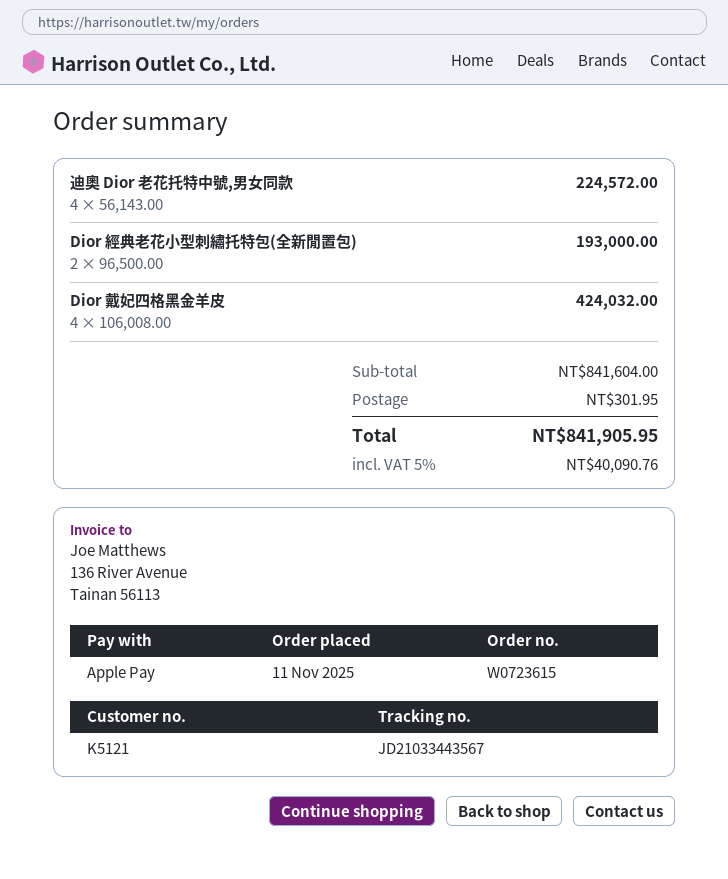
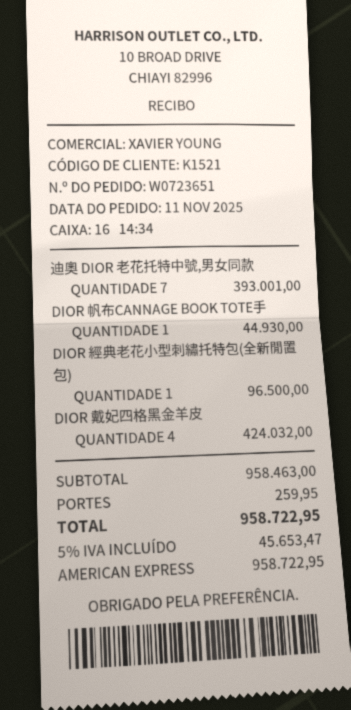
order number: W0723615 -> W0723651
customer number: K5121 -> K1521
payment method: Apple Pay -> American Express
迪奧 Dior 老花托特中號,男女同款: 4 for 224572.00 -> 7 for 393001.00
Dior 經典老花小型刺繡托特包(全新閒置包): 2 for 193000.00 -> 1 for 96500.00
DIOR 帆布CANNAGE BOOK TOTE手: none -> 1 for 44930.00
subtotal: 841604.00 -> 958463.00
shipping: 301.95 -> 259.95
tax: 5% = 40090.76 -> 5% = 45653.47
total: 841905.95 -> 958722.95

